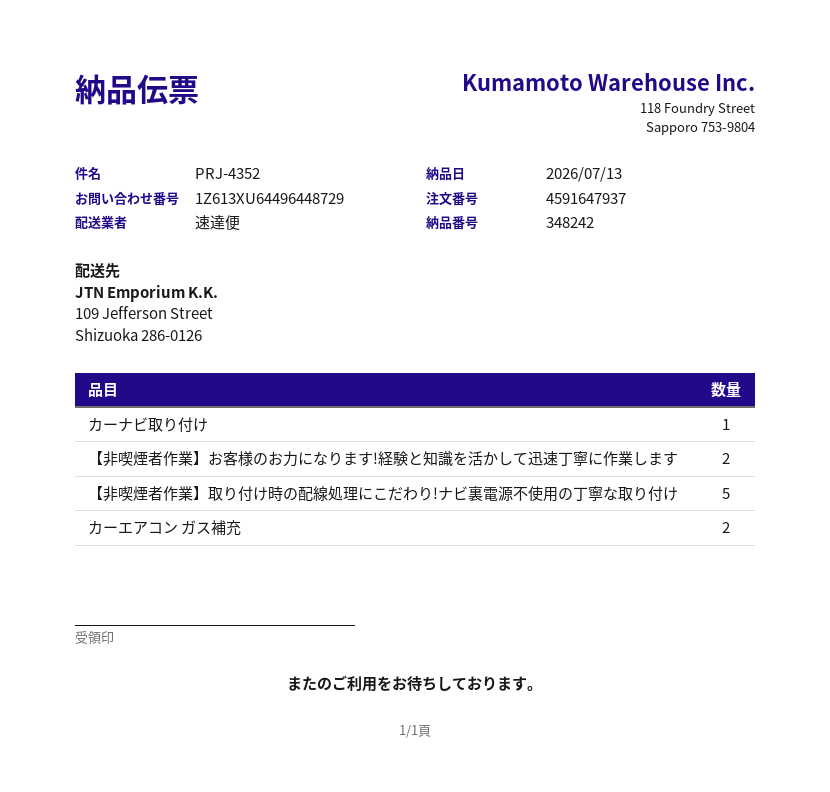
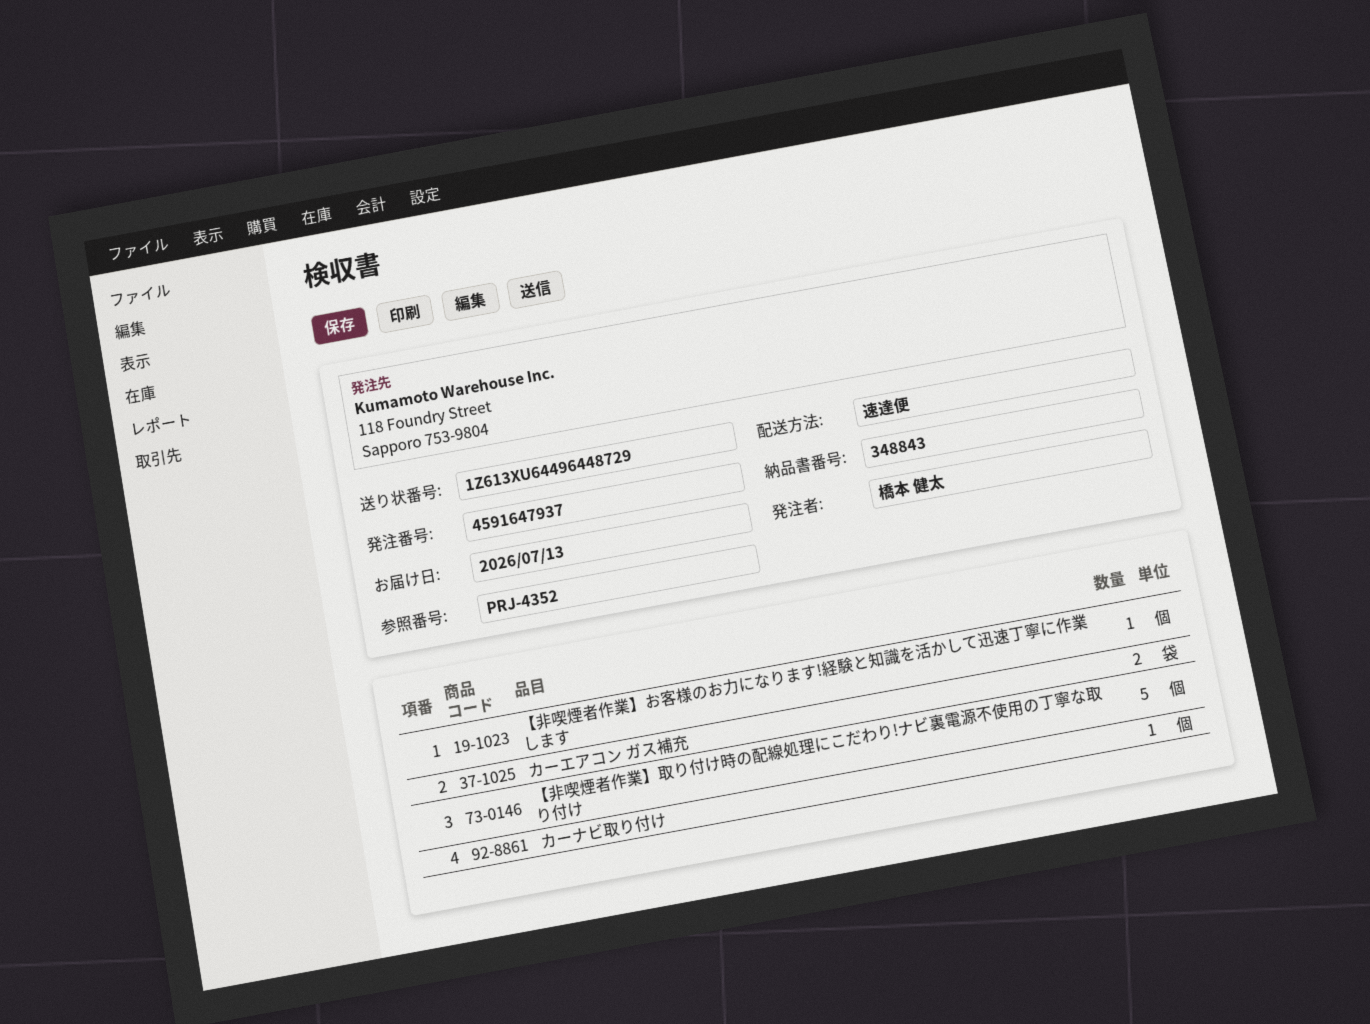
delivery note number: 348242 -> 348843
【非喫煙者作業】お客様のお力になります!経験と知識を活かして迅速丁寧に作業します: 2 -> 1

